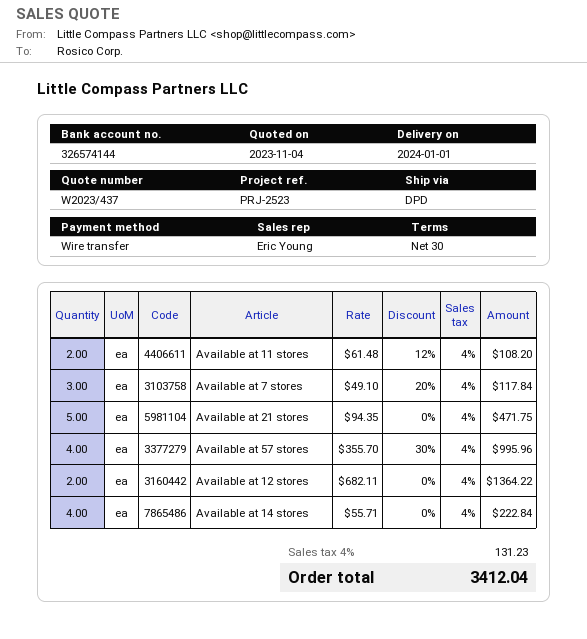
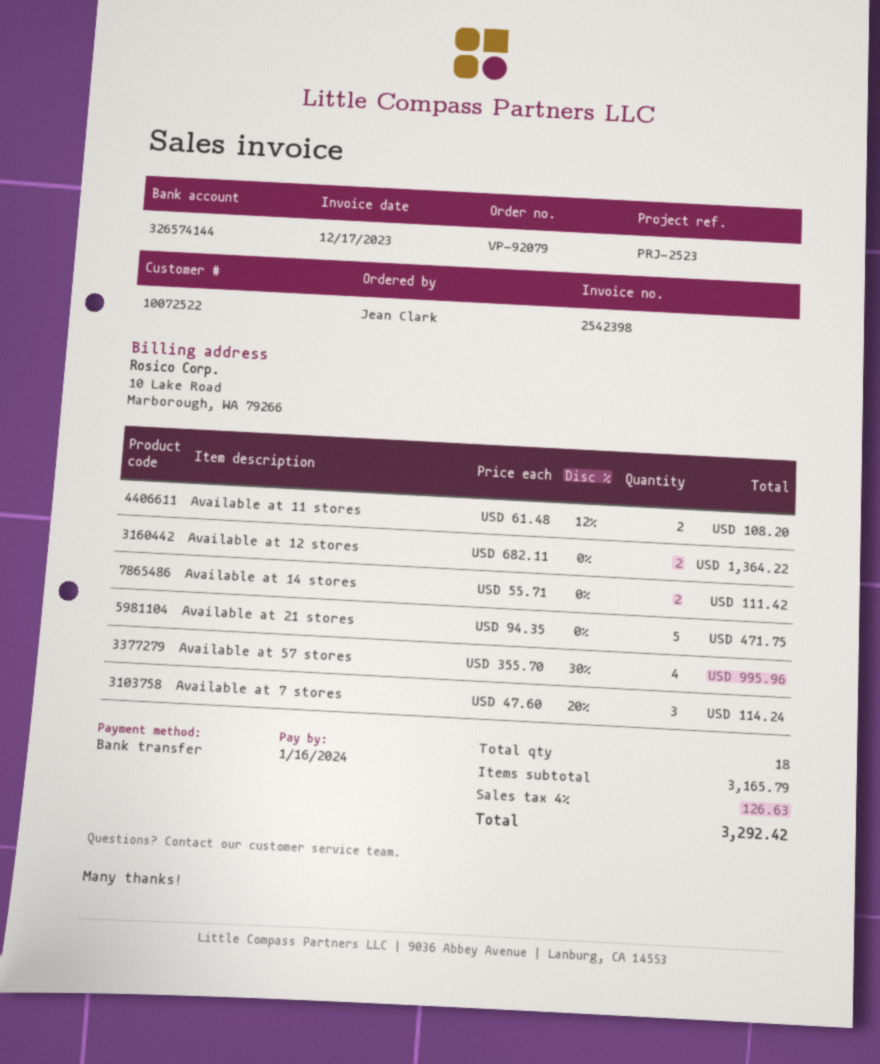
Available at 7 stores: 3 x 49.10 - 20% = 117.84 -> 3 x 47.60 - 20% = 114.24
Available at 14 stores: 4 x 55.71 = 222.84 -> 2 x 55.71 = 111.42
tax: 4% = 131.23 -> 4% = 126.63
total: 3412.04 -> 3292.42

